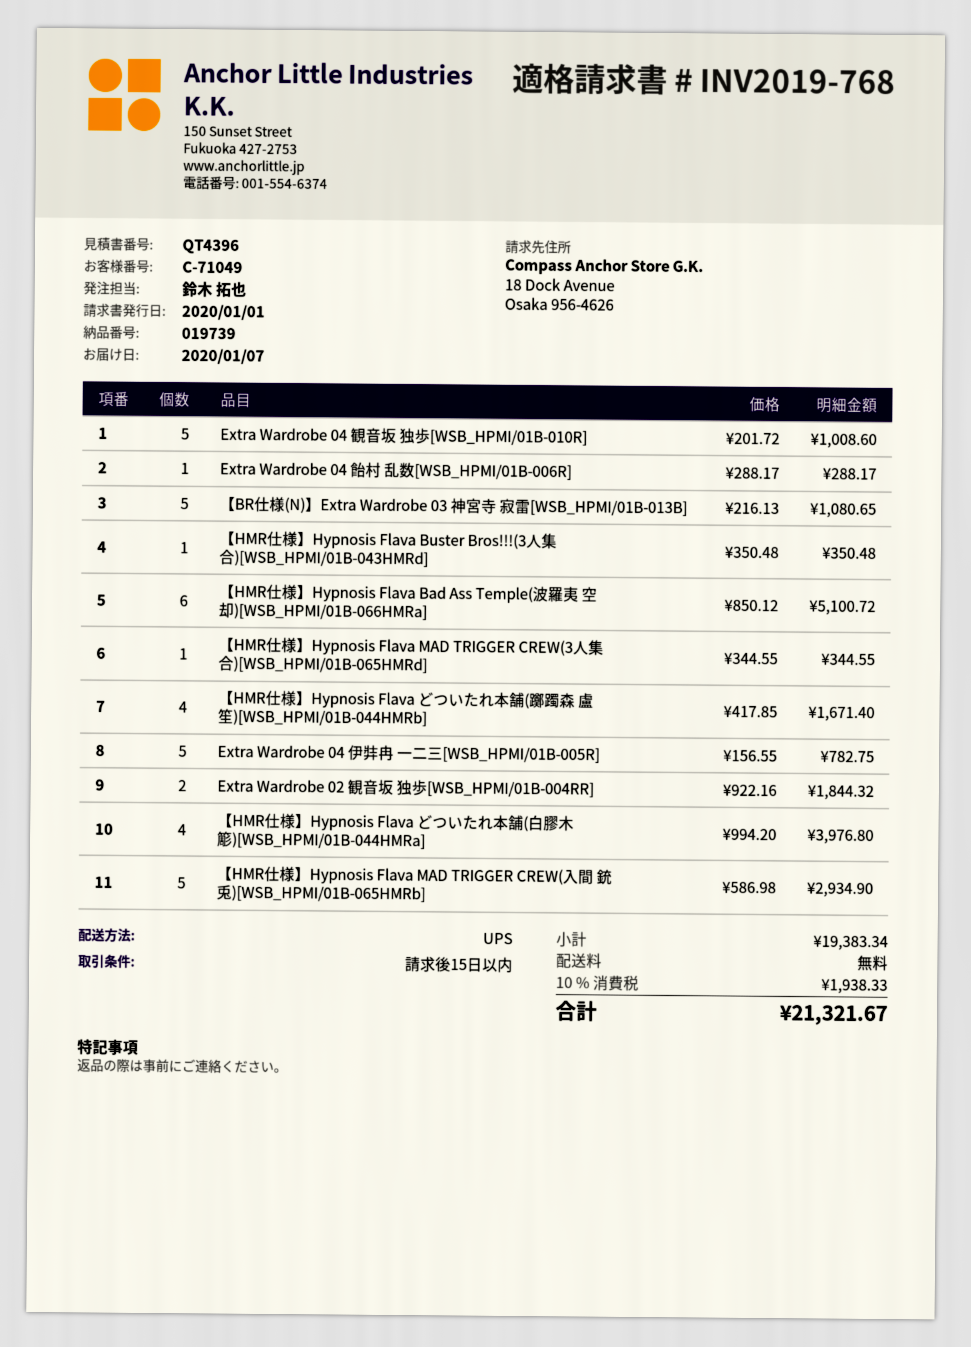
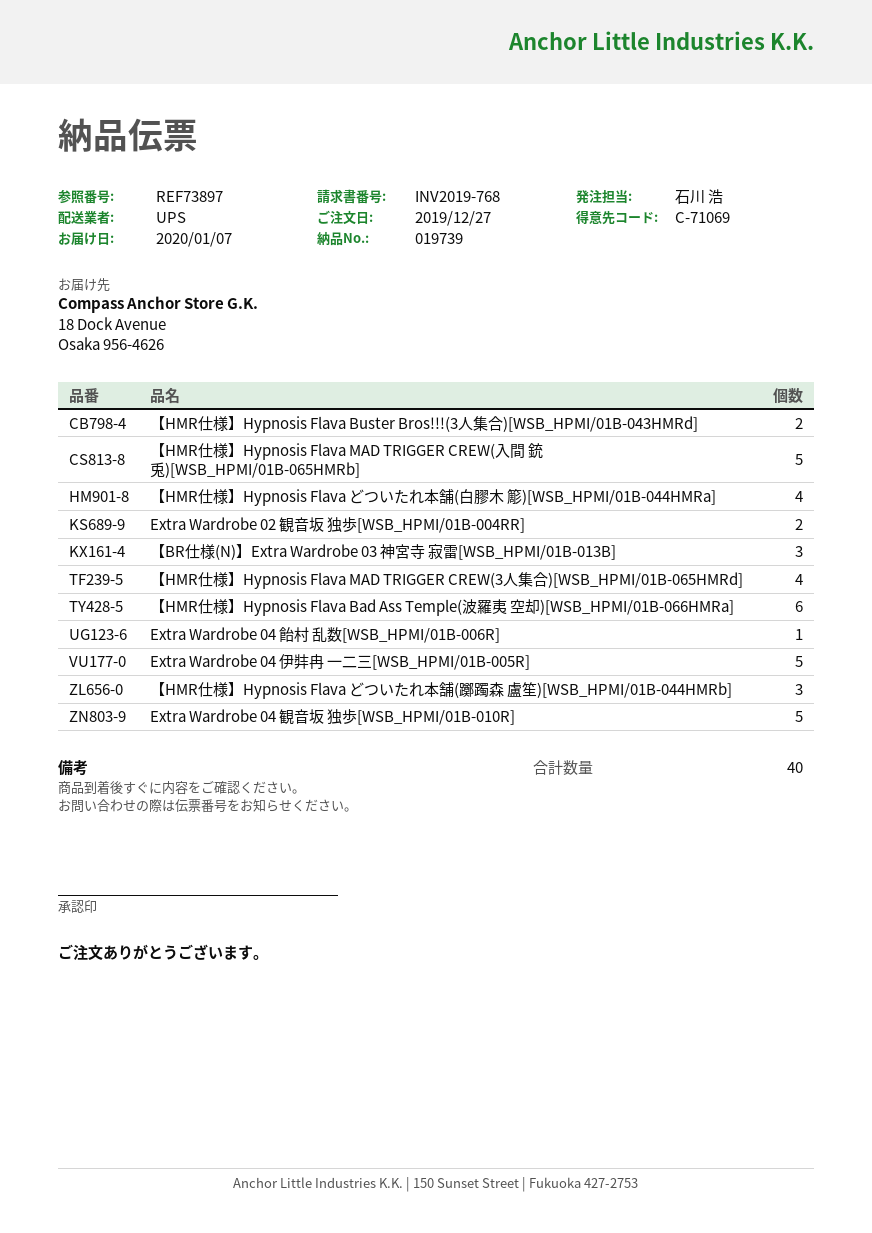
customer number: C-71049 -> C-71069
ordered by: 鈴木 拓也 -> 石川 浩
【BR仕様(N)】Extra Wardrobe 03 神宮寺 寂雷[WSB_HPMI/01B-013B]: 5 -> 3
【HMR仕様】Hypnosis Flava Buster Bros!!!(3人集合)[WSB_HPMI/01B-043HMRd]: 1 -> 2
【HMR仕様】Hypnosis Flava MAD TRIGGER CREW(3人集合)[WSB_HPMI/01B-065HMRd]: 1 -> 4
【HMR仕様】Hypnosis Flava どついたれ本舗(躑躅森 盧笙)[WSB_HPMI/01B-044HMRb]: 4 -> 3

